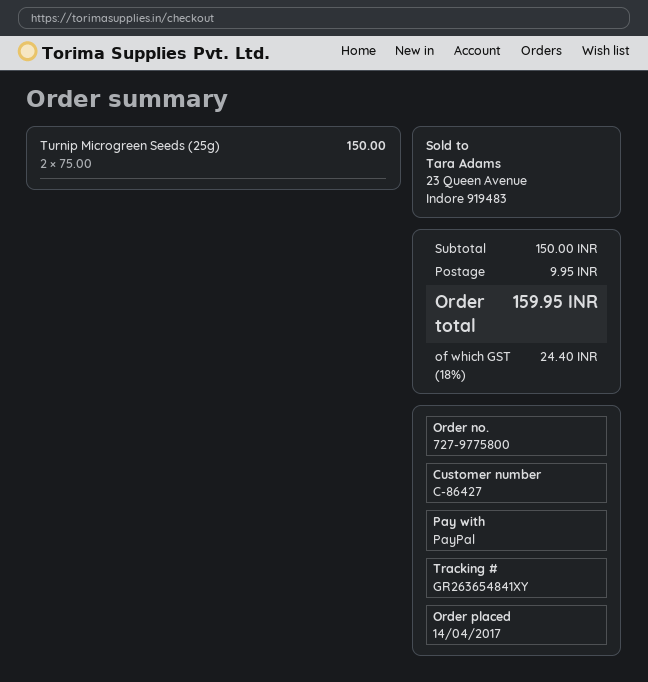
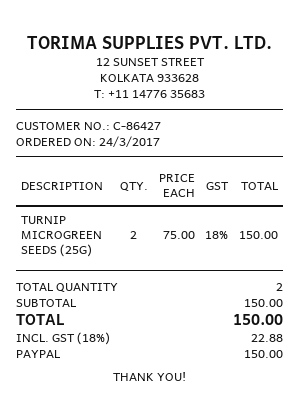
order date: 2017-04-14 -> 2017-03-24
shipping: 9.95 -> none
tax: 18% = 24.40 -> 18% = 22.88
total: 159.95 -> 150.00

